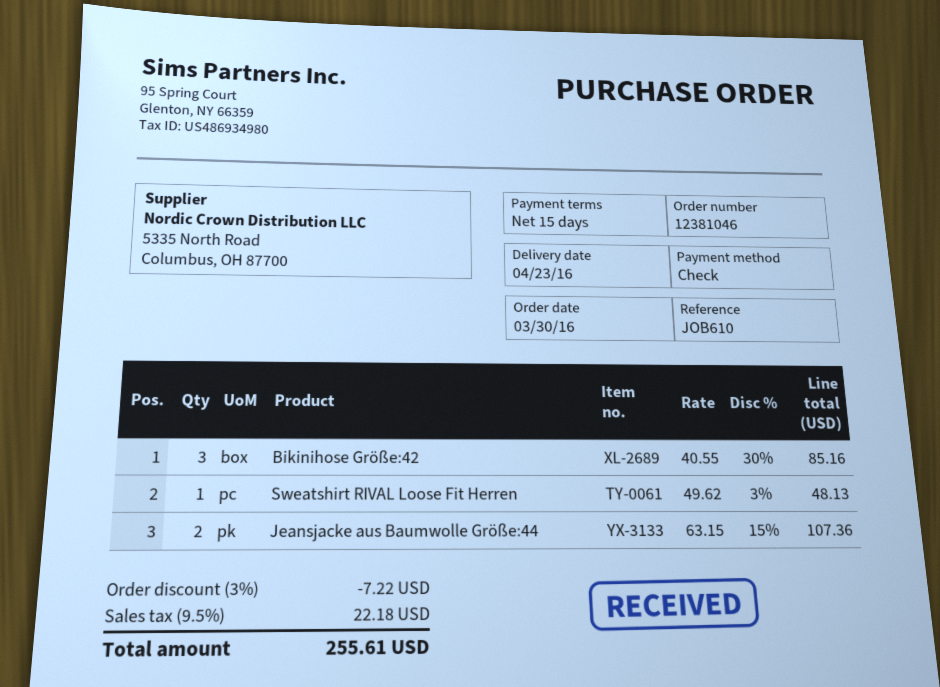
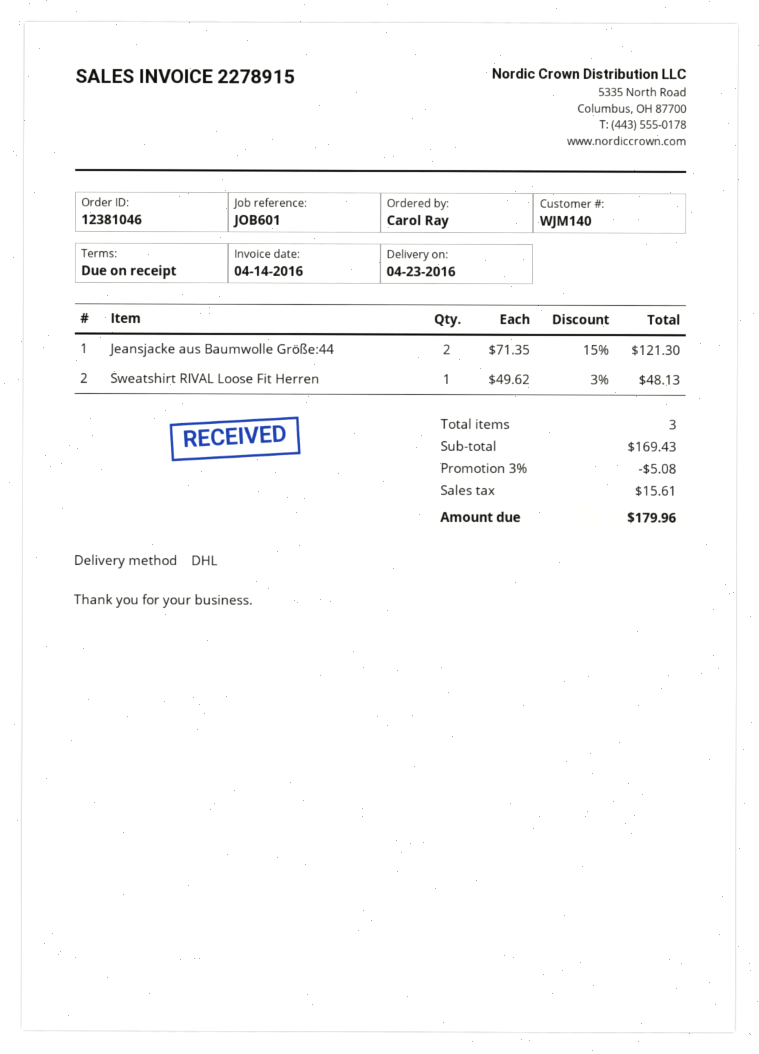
payment terms: 15 days -> on receipt
reference: JOB610 -> JOB601
Bikinihose Größe:42: 3 x 40.55 - 30% = 85.16 -> none
Jeansjacke aus Baumwolle Größe:44: 2 x 63.15 - 15% = 107.36 -> 2 x 71.35 - 15% = 121.30
discount: 3% = 7.22 -> 3% = 5.08
tax: 22.18 -> 15.61
total: 255.61 -> 179.96

